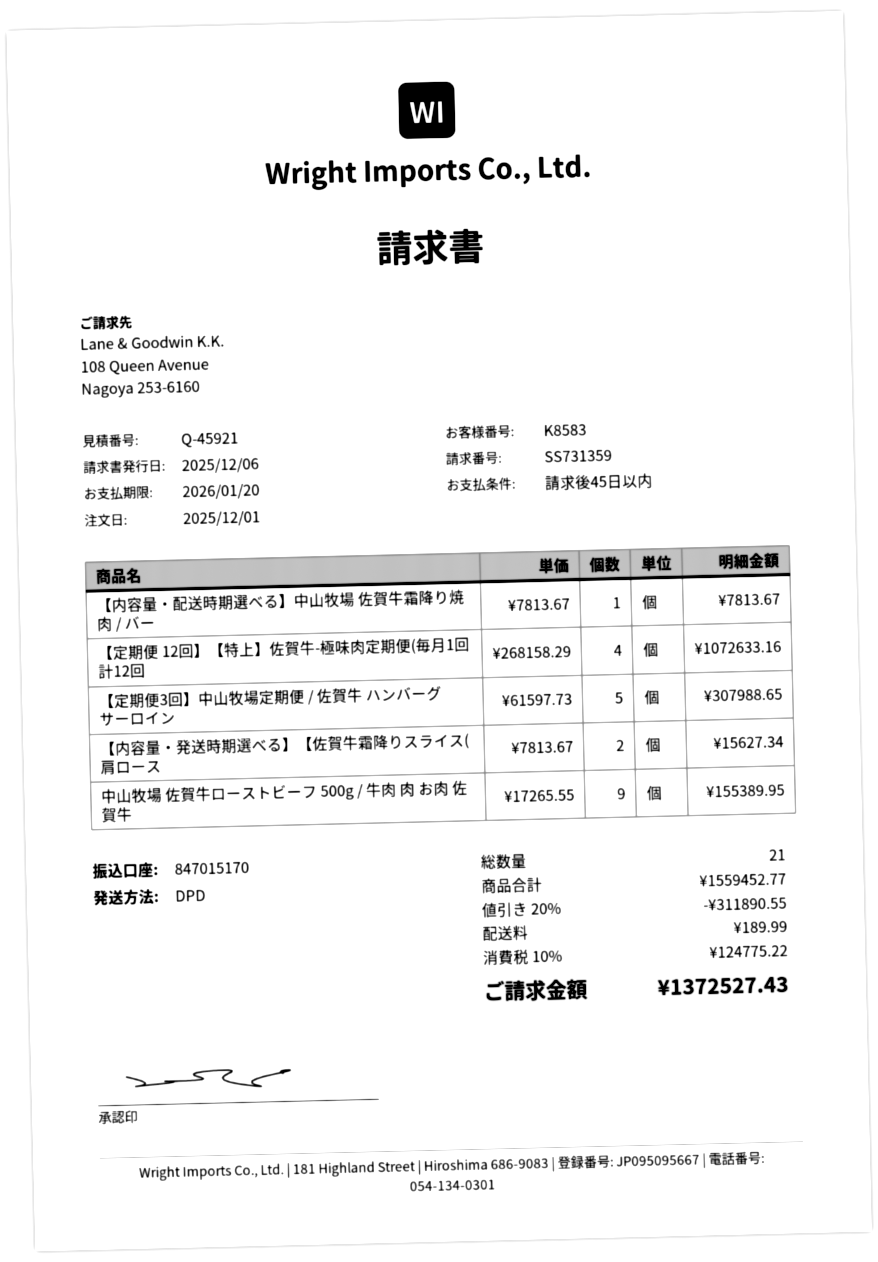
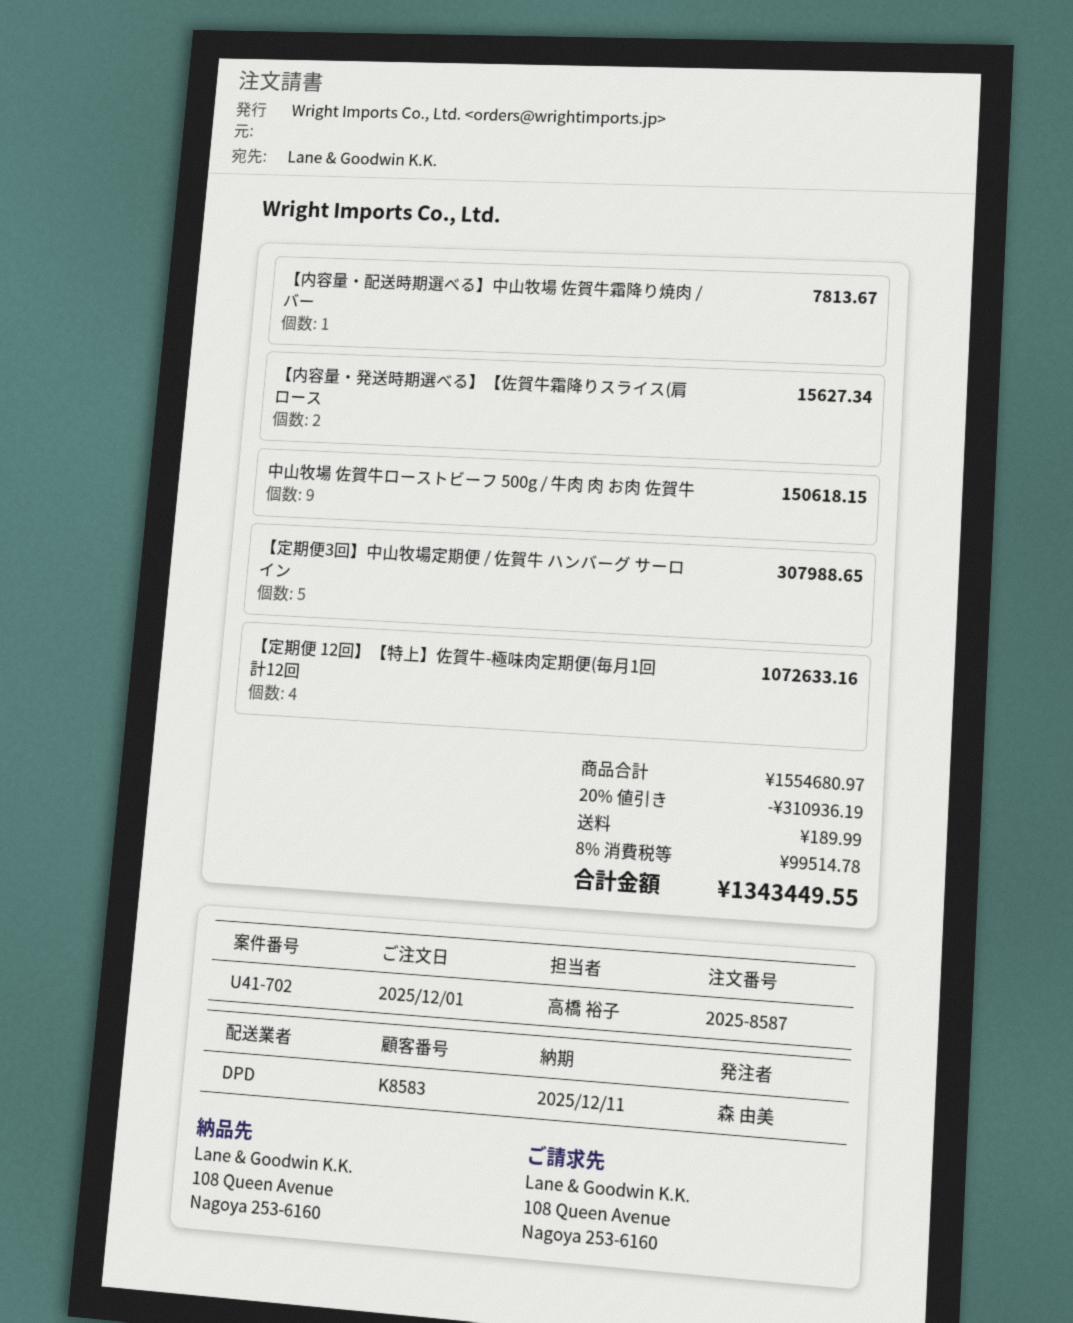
中山牧場 佐賀牛ローストビーフ 500g / 牛肉 肉 お肉 佐賀牛: 9 for 155389.95 -> 9 for 150618.15
subtotal: 1559452.77 -> 1554680.97
discount: 20% = 311890.55 -> 20% = 310936.19
tax: 10% = 124775.22 -> 8% = 99514.78
total: 1372527.43 -> 1343449.55

